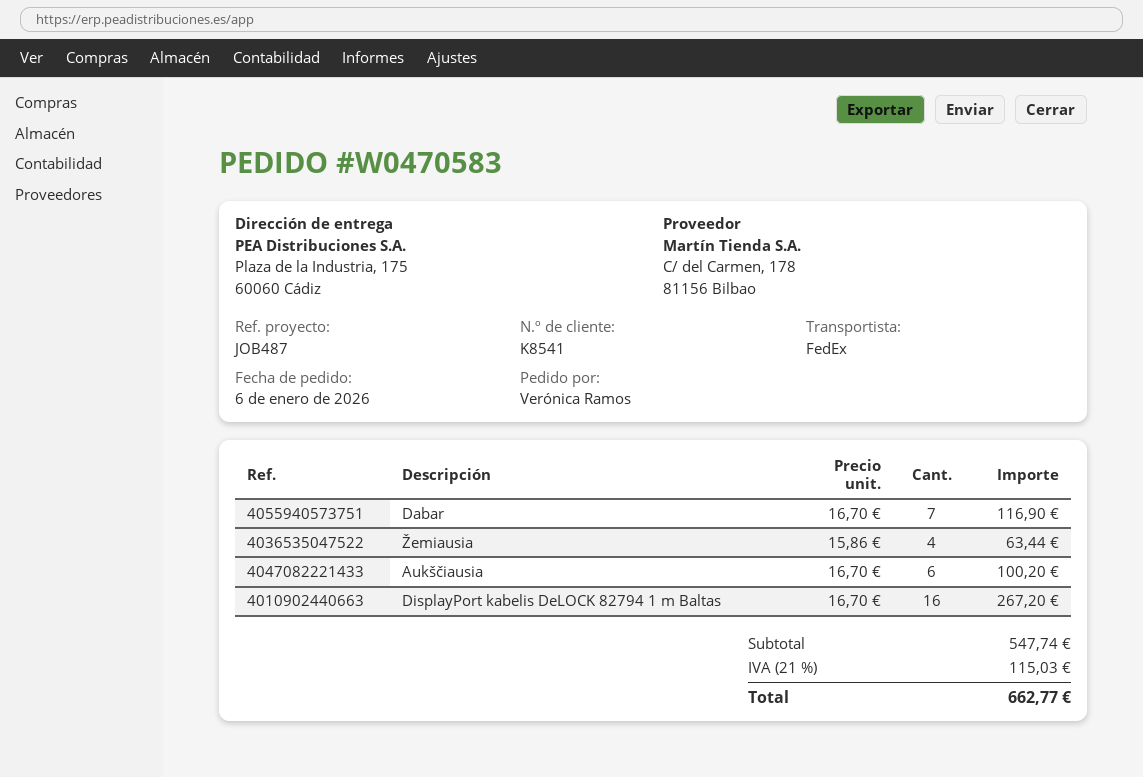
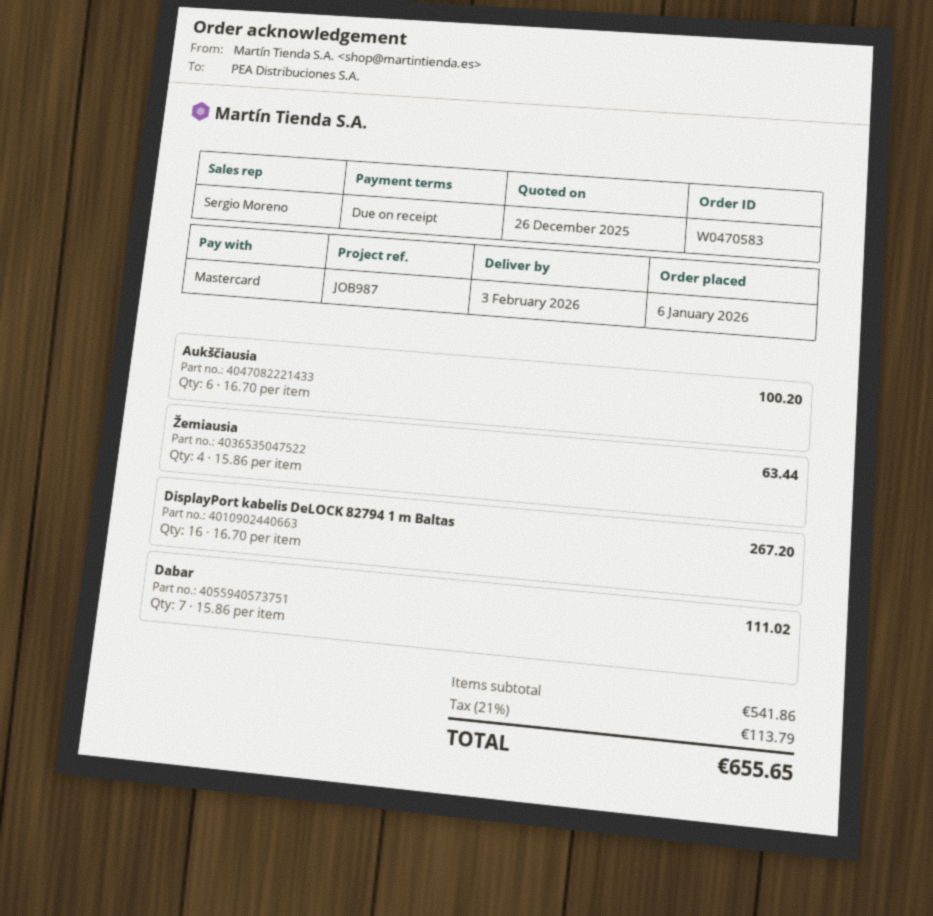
reference: JOB487 -> JOB987
Dabar: 7 x 16.70 = 116.90 -> 7 x 15.86 = 111.02
subtotal: 547.74 -> 541.86
tax: 21% = 115.03 -> 21% = 113.79
total: 662.77 -> 655.65

